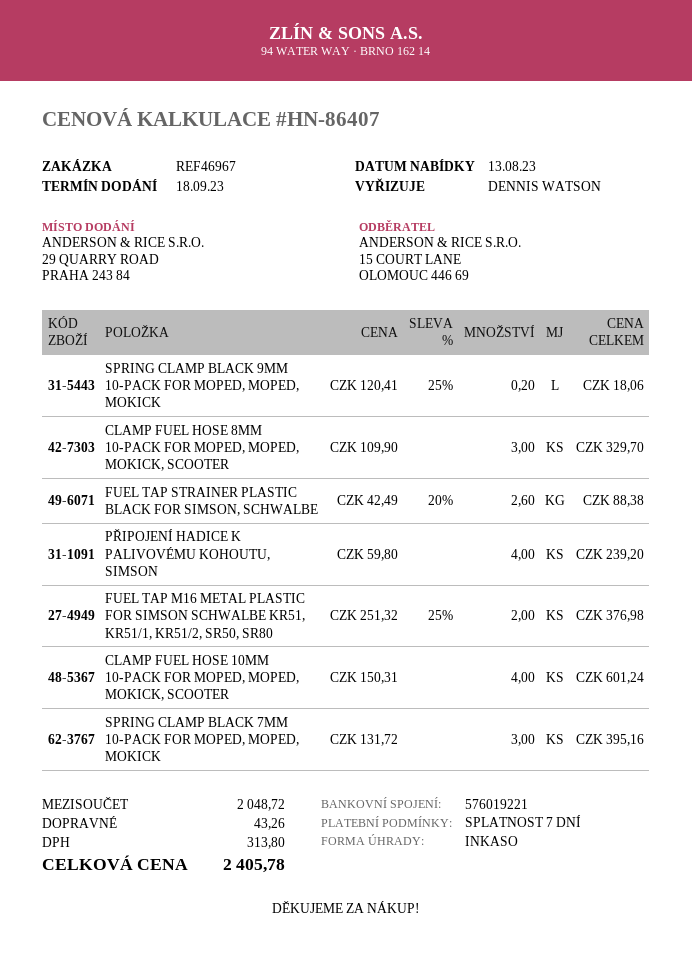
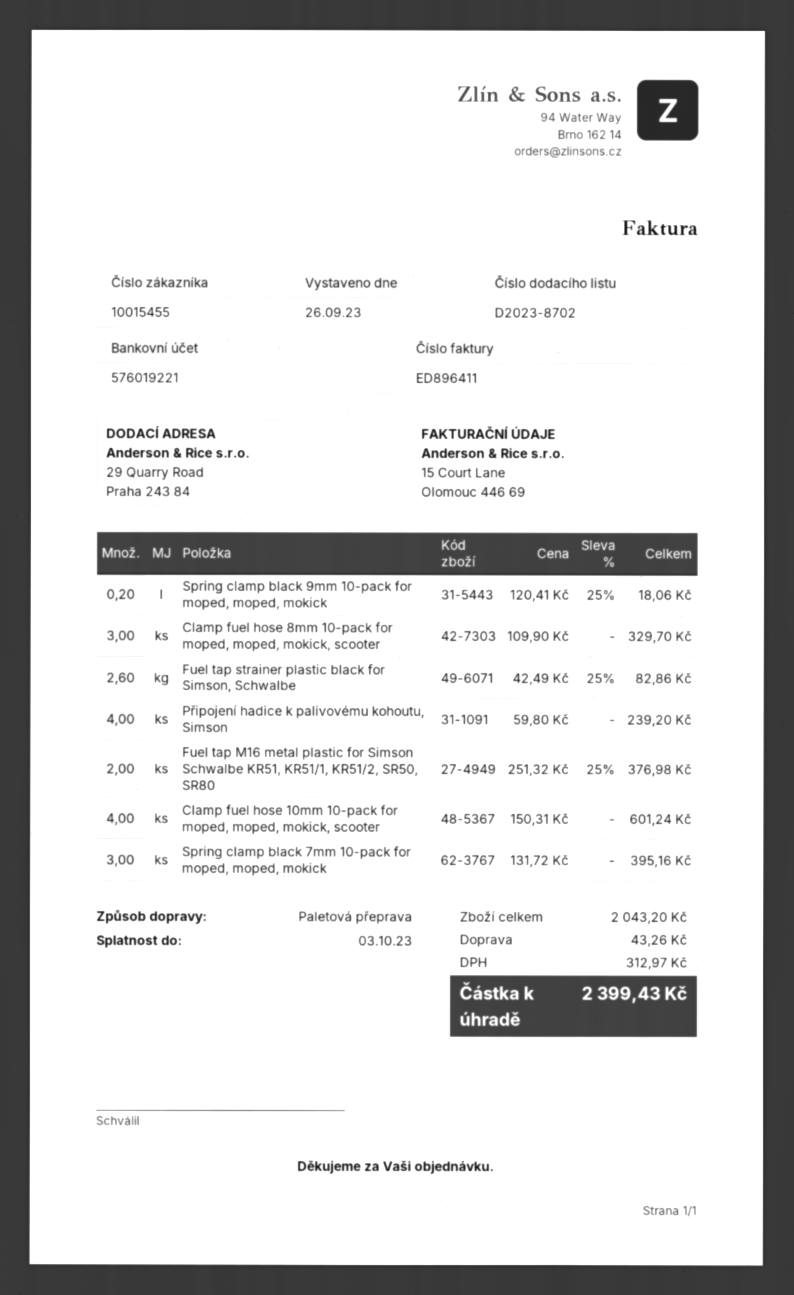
FUEL TAP STRAINER PLASTIC BLACK FOR SIMSON, SCHWALBE: 2.6 x 42.49 - 20% = 88.38 -> 2.6 x 42.49 - 25% = 82.86
subtotal: 2048.72 -> 2043.20
tax: 313.80 -> 312.97
total: 2405.78 -> 2399.43

